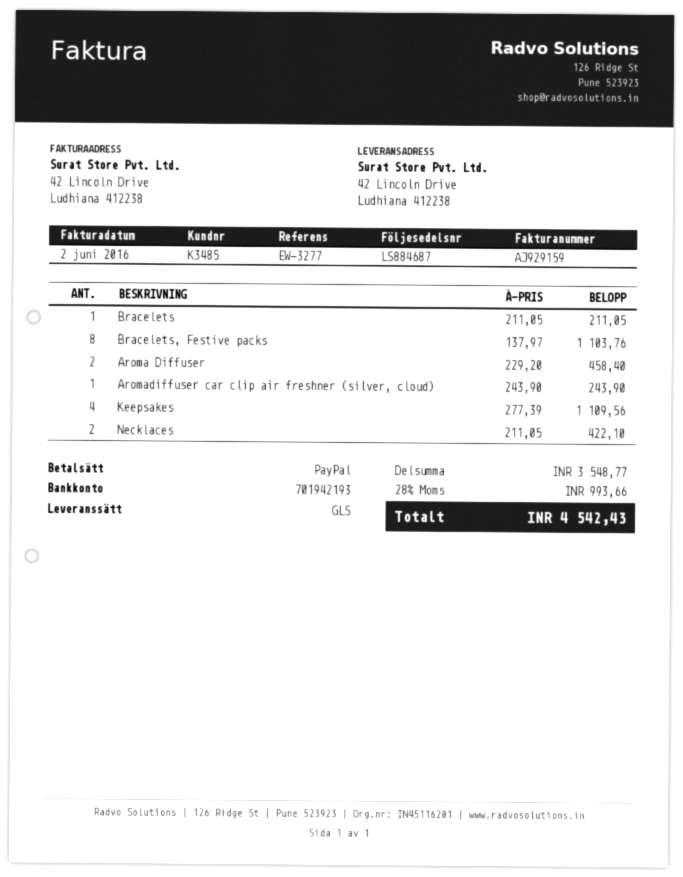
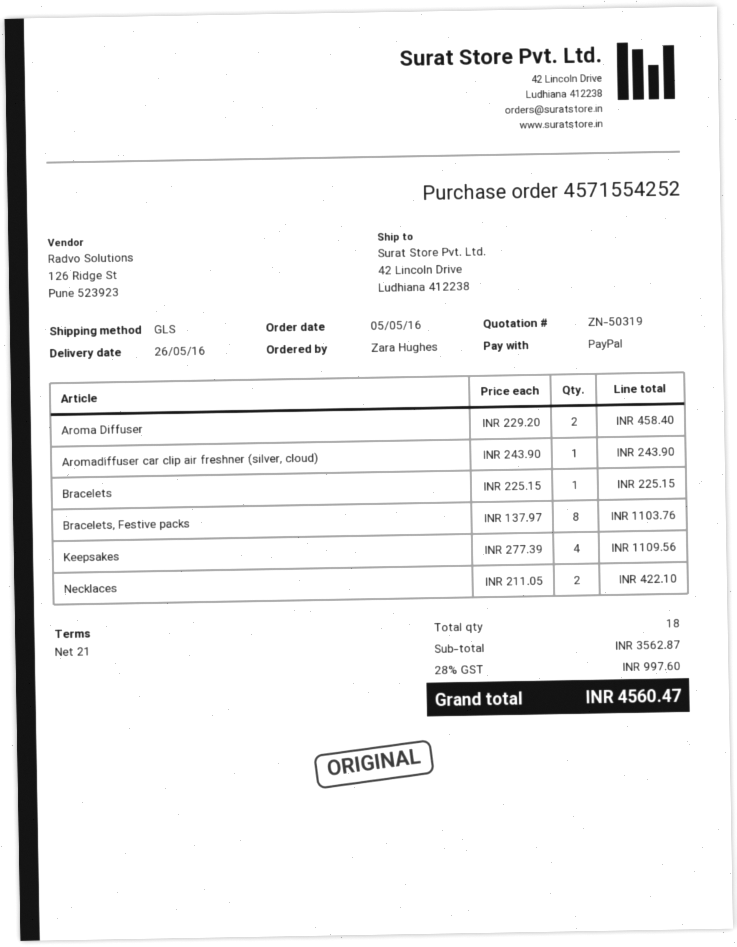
Bracelets: 1 x 211.05 = 211.05 -> 1 x 225.15 = 225.15
subtotal: 3548.77 -> 3562.87
tax: 28% = 993.66 -> 28% = 997.60
total: 4542.43 -> 4560.47

